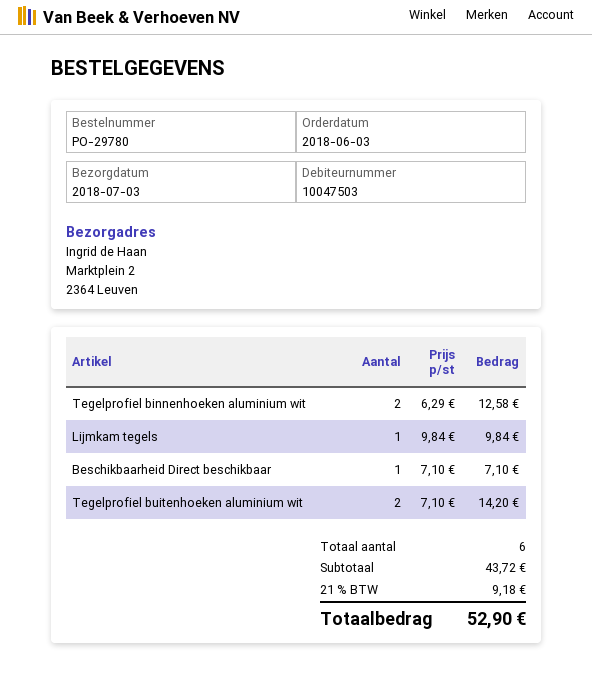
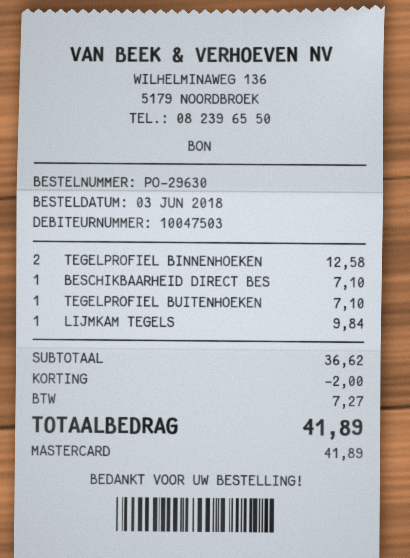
order number: PO-29780 -> PO-29630
Tegelprofiel buitenhoeken aluminium wit: 2 for 14.20 -> 1 for 7.10
subtotal: 43.72 -> 36.62
discount: none -> 2.00
tax: 9.18 -> 7.27
total: 52.90 -> 41.89

